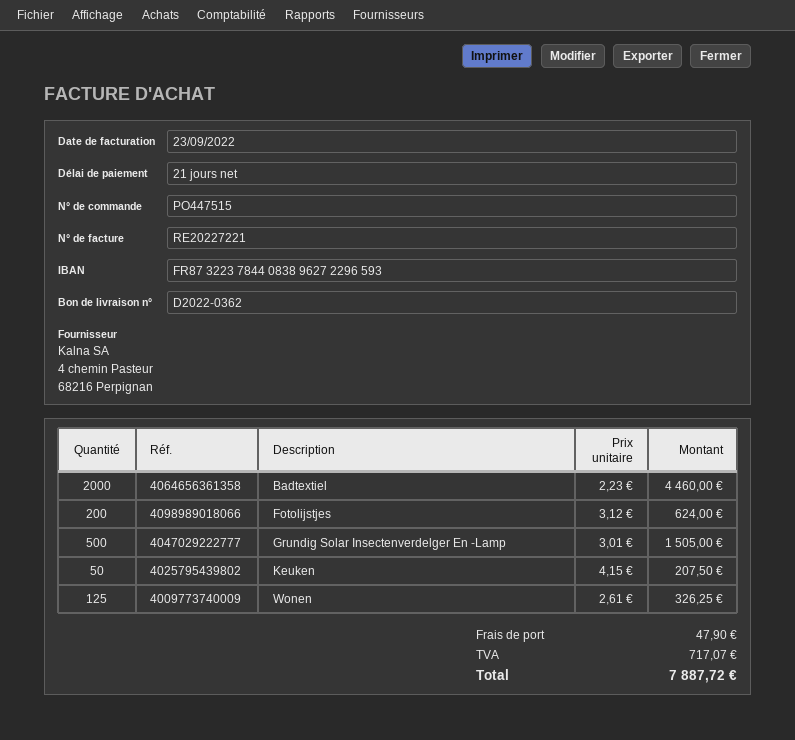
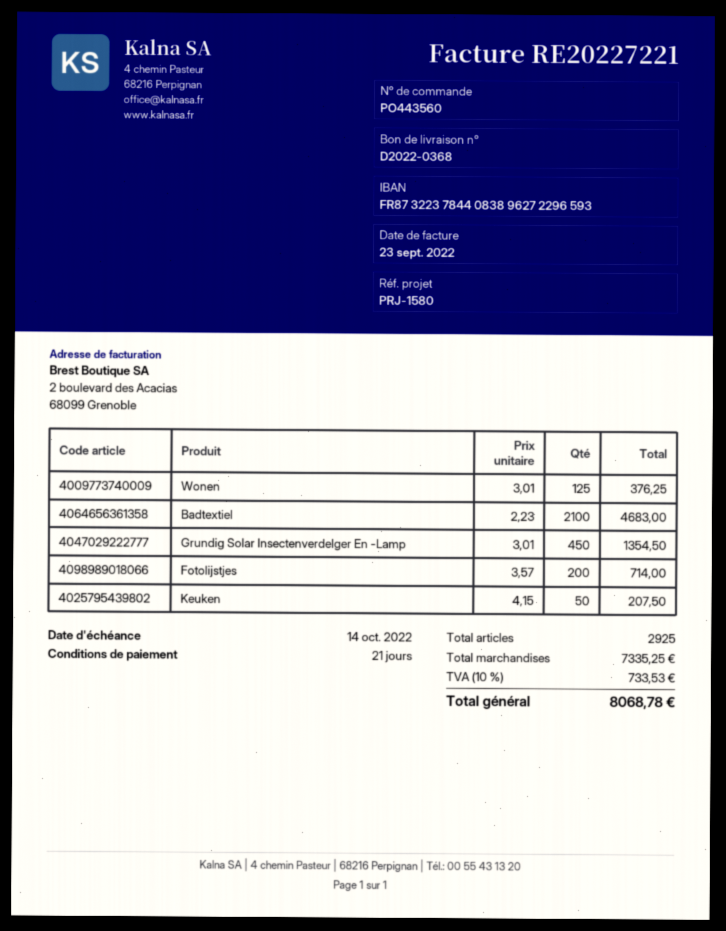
order number: PO447515 -> PO443560
delivery note number: D2022-0362 -> D2022-0368
Badtextiel: 2000 x 2.23 = 4460.00 -> 2100 x 2.23 = 4683.00
Fotolijstjes: 200 x 3.12 = 624.00 -> 200 x 3.57 = 714.00
Grundig Solar Insectenverdelger En -Lamp: 500 x 3.01 = 1505.00 -> 450 x 3.01 = 1354.50
Wonen: 125 x 2.61 = 326.25 -> 125 x 3.01 = 376.25
shipping: 47.90 -> none
tax: 717.07 -> 733.53
total: 7887.72 -> 8068.78

